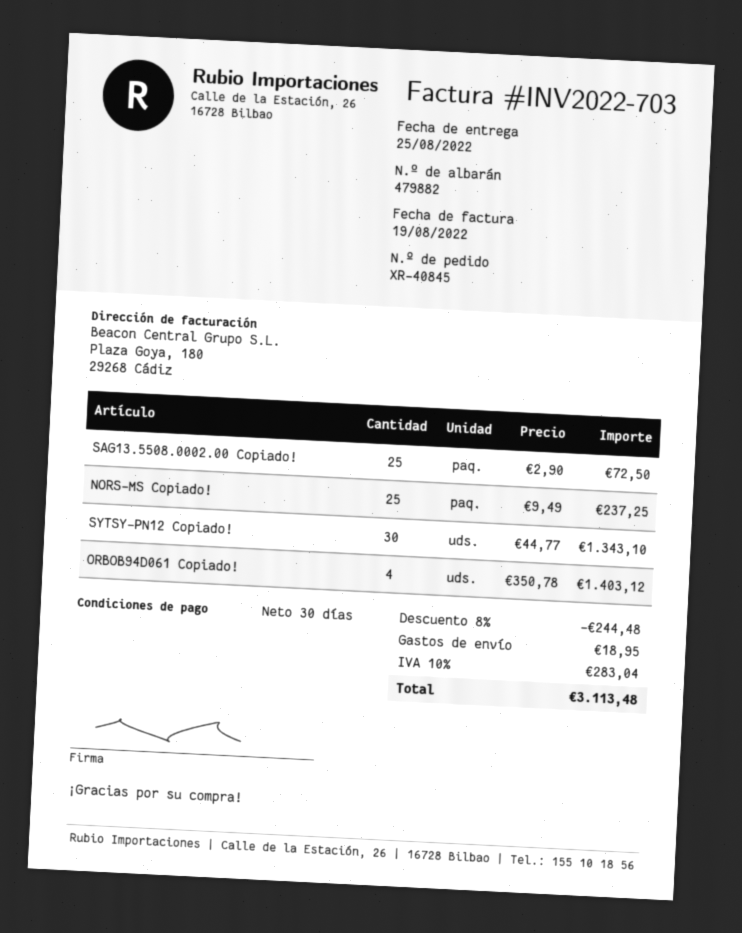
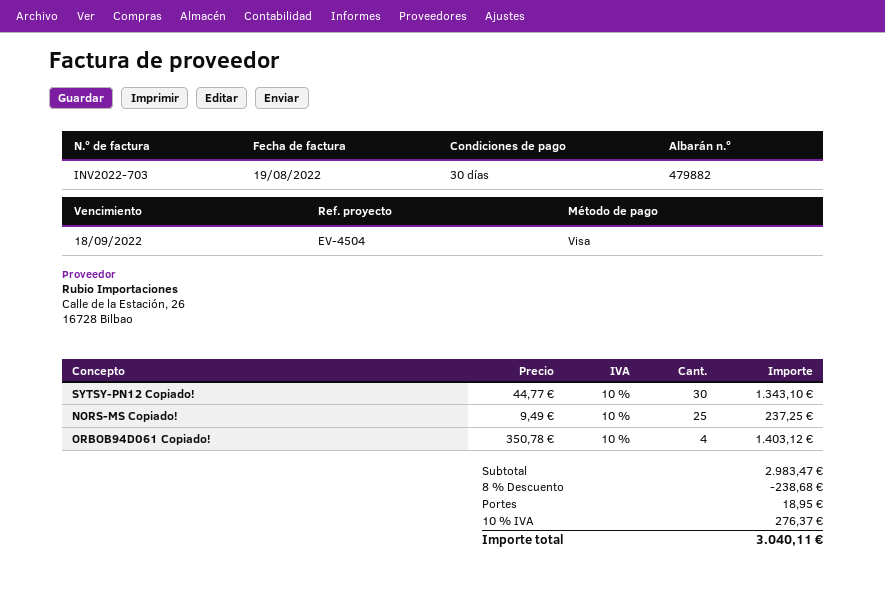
SAG13.5508.0002.00 Copiado!: 25 x 2.90 = 72.50 -> none
discount: 8% = 244.48 -> 8% = 238.68
tax: 10% = 283.04 -> 10% = 276.37
total: 3113.48 -> 3040.11

